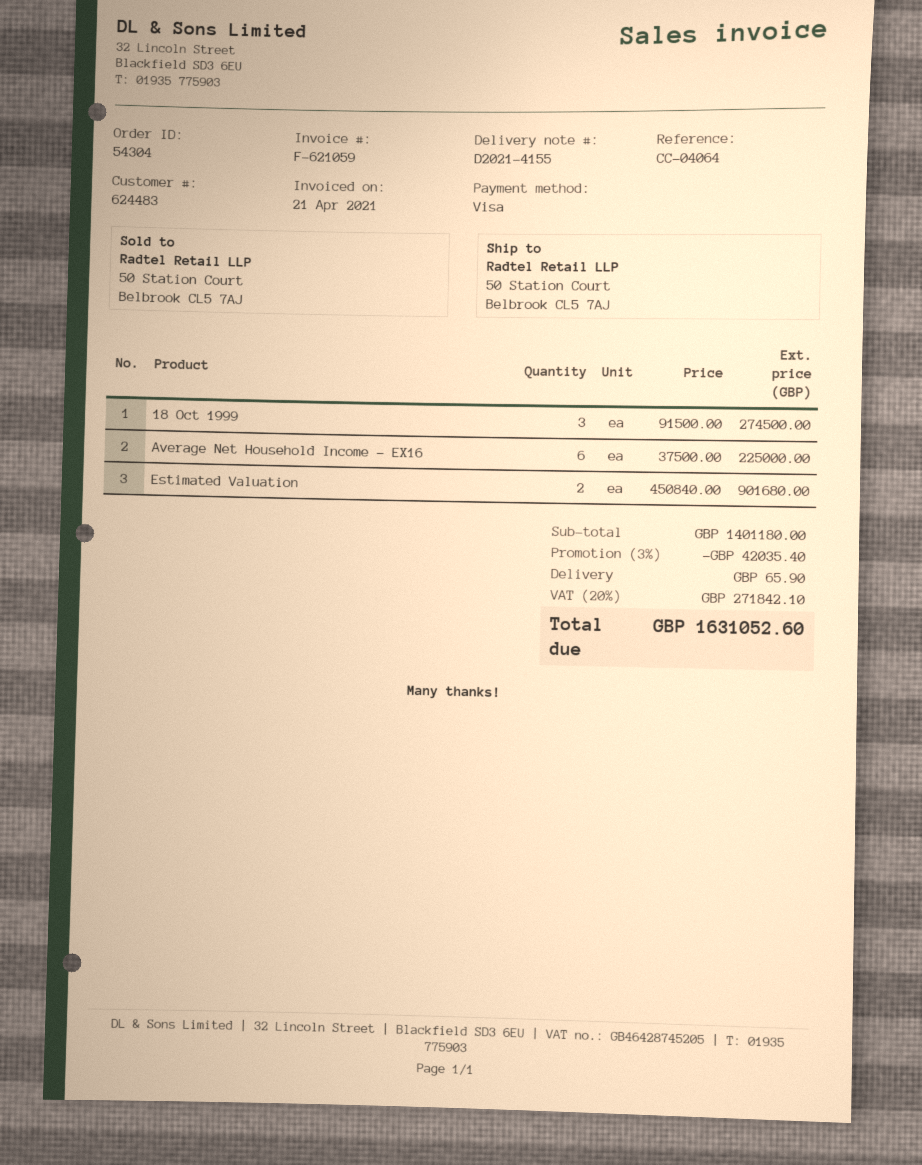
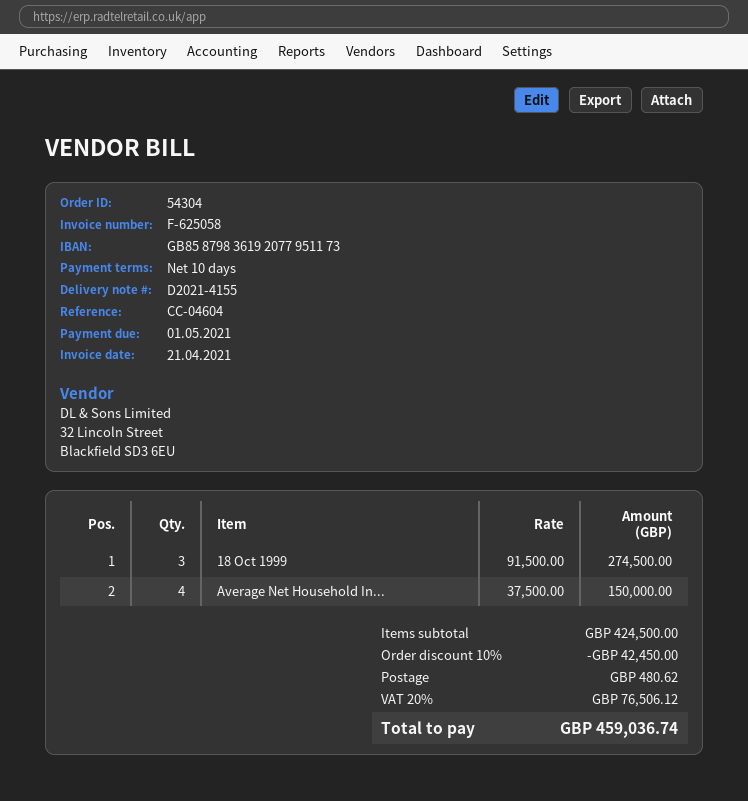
invoice number: F-621059 -> F-625058
reference: CC-04064 -> CC-04604
Average Net Household Income - EX16: 6 x 37500.00 = 225000.00 -> 4 x 37500.00 = 150000.00
Estimated Valuation: 2 x 450840.00 = 901680.00 -> none
subtotal: 1401180.00 -> 424500.00
discount: 3% = 42035.40 -> 10% = 42450.00
shipping: 65.90 -> 480.62
tax: 20% = 271842.10 -> 20% = 76506.12
total: 1631052.60 -> 459036.74

